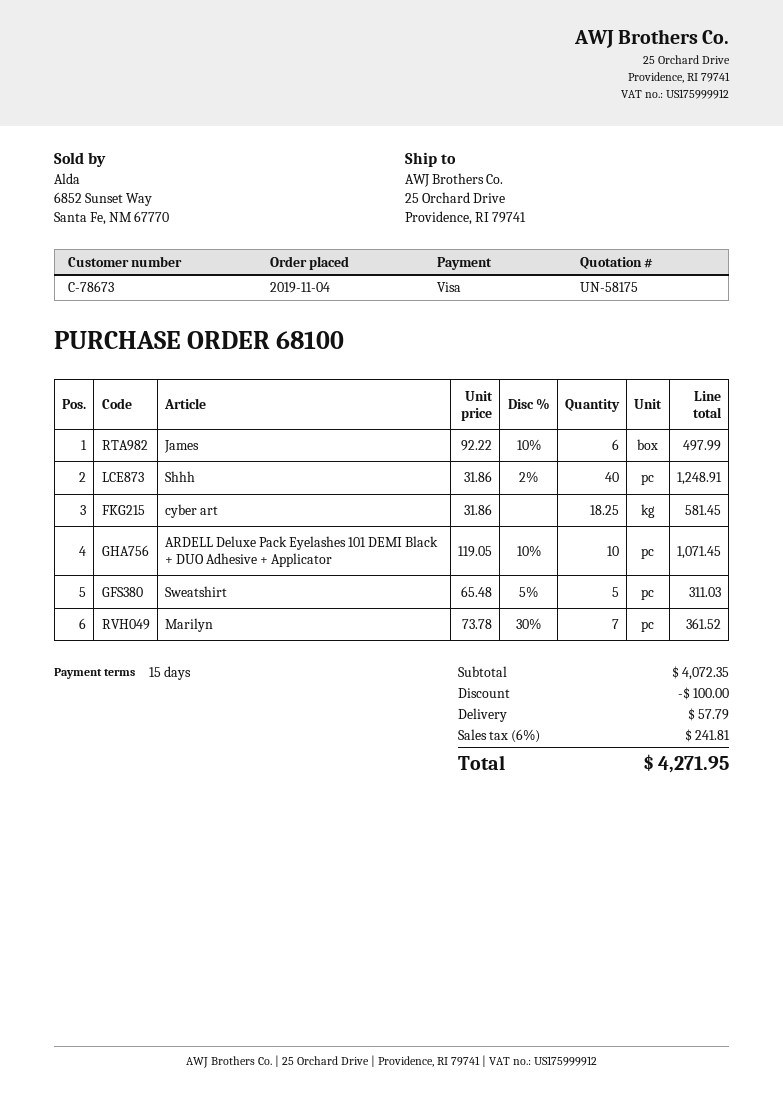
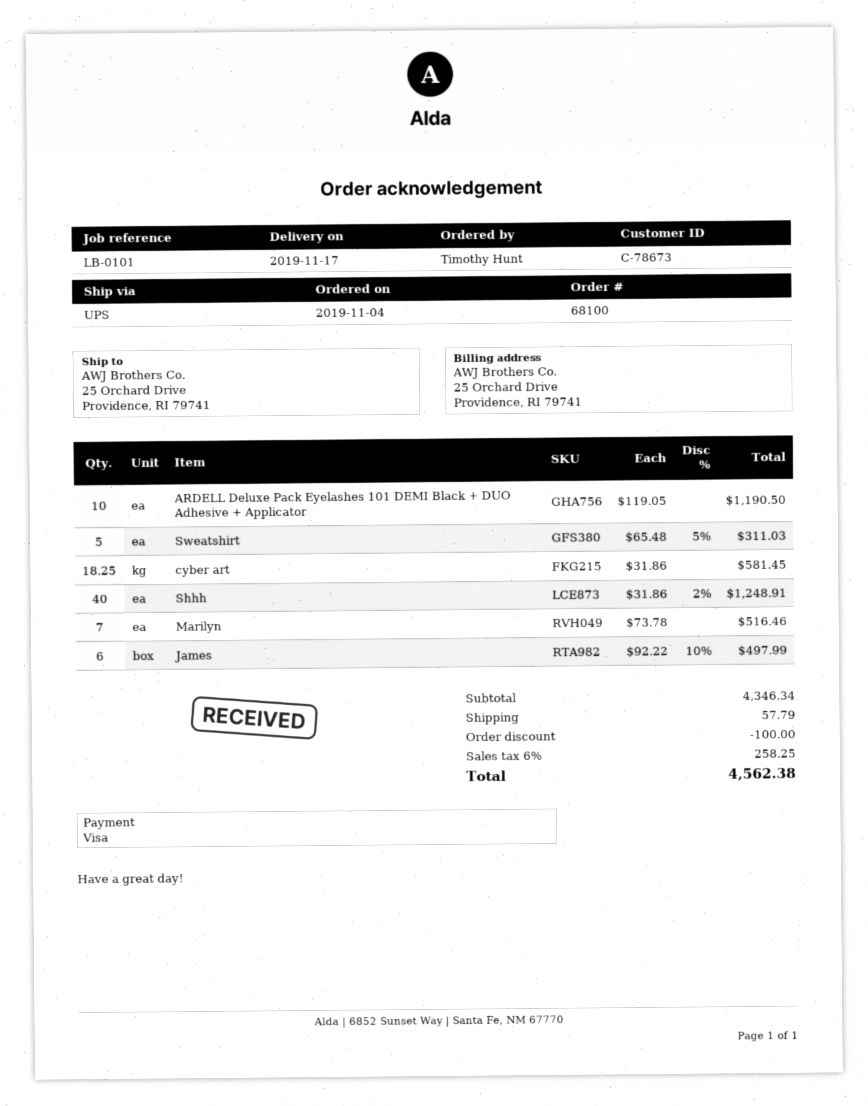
ARDELL Deluxe Pack Eyelashes 101 DEMI Black + DUO Adhesive + Applicator: 10 x 119.05 - 10% = 1071.45 -> 10 x 119.05 = 1190.50
Marilyn: 7 x 73.78 - 30% = 361.52 -> 7 x 73.78 = 516.46
subtotal: 4072.35 -> 4346.34
tax: 6% = 241.81 -> 6% = 258.25
total: 4271.95 -> 4562.38

